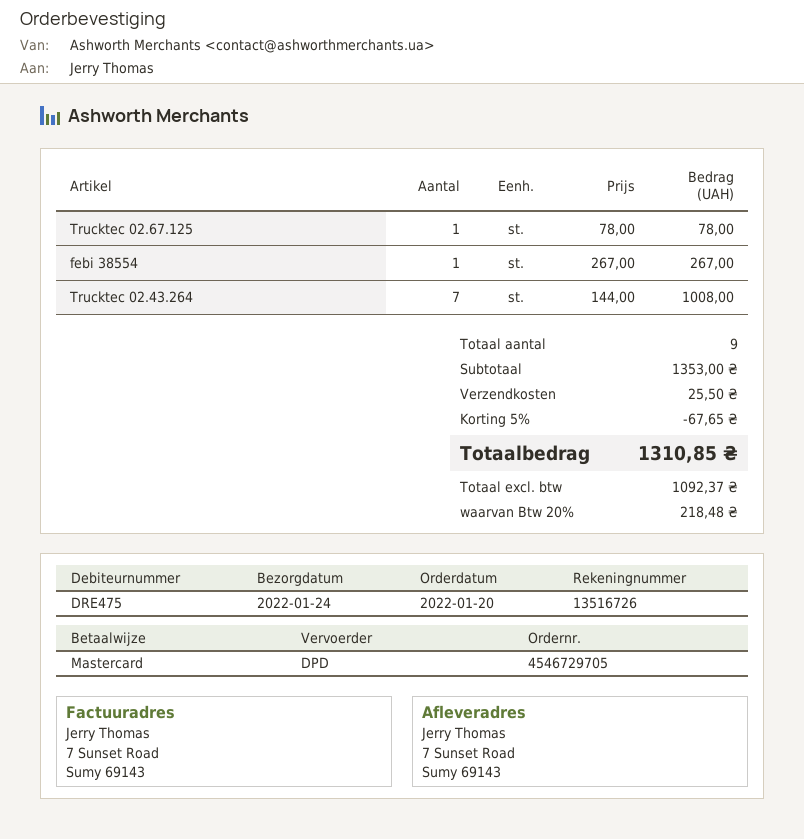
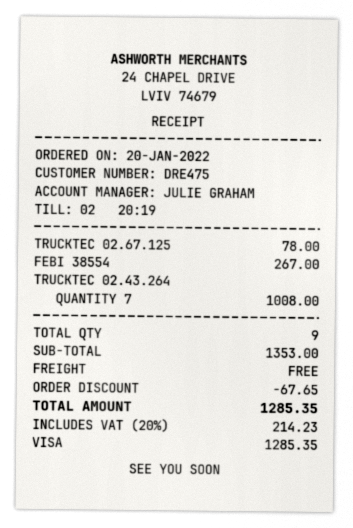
payment method: Mastercard -> Visa
shipping: 25.50 -> 0.00
tax: 20% = 218.48 -> 20% = 214.23
total: 1310.85 -> 1285.35

